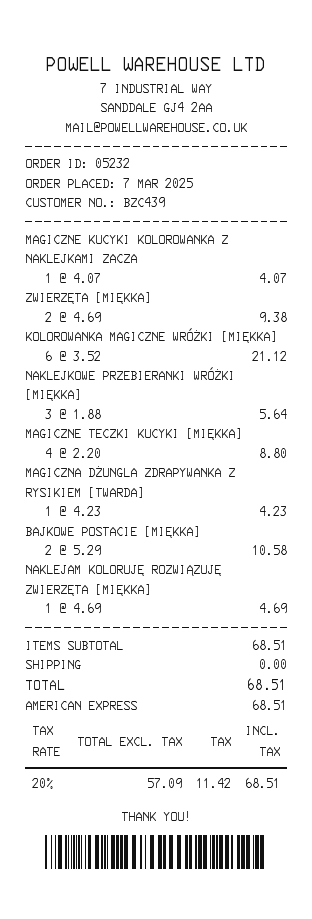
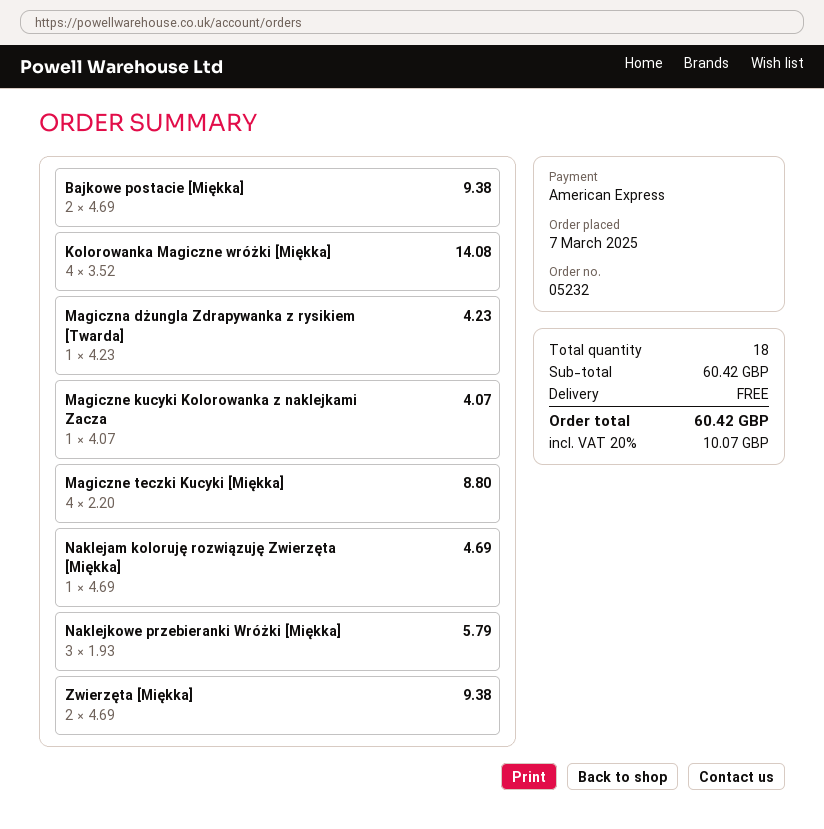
KOLOROWANKA MAGICZNE WRÓŻKI [MIĘKKA]: 6 x 3.52 = 21.12 -> 4 x 3.52 = 14.08
NAKLEJKOWE PRZEBIERANKI WRÓŻKI [MIĘKKA]: 3 x 1.88 = 5.64 -> 3 x 1.93 = 5.79
BAJKOWE POSTACIE [MIĘKKA]: 2 x 5.29 = 10.58 -> 2 x 4.69 = 9.38
subtotal: 68.51 -> 60.42
tax: 20% = 11.42 -> 20% = 10.07
total: 68.51 -> 60.42

